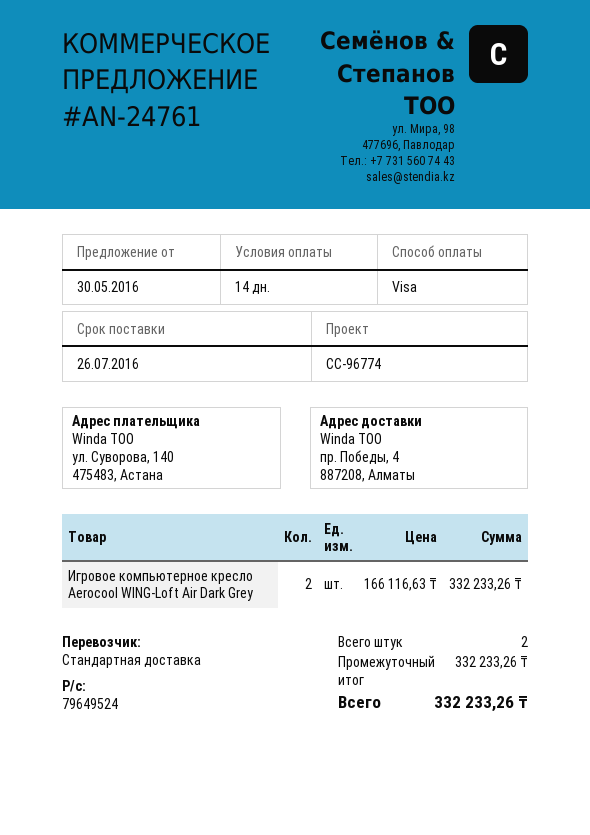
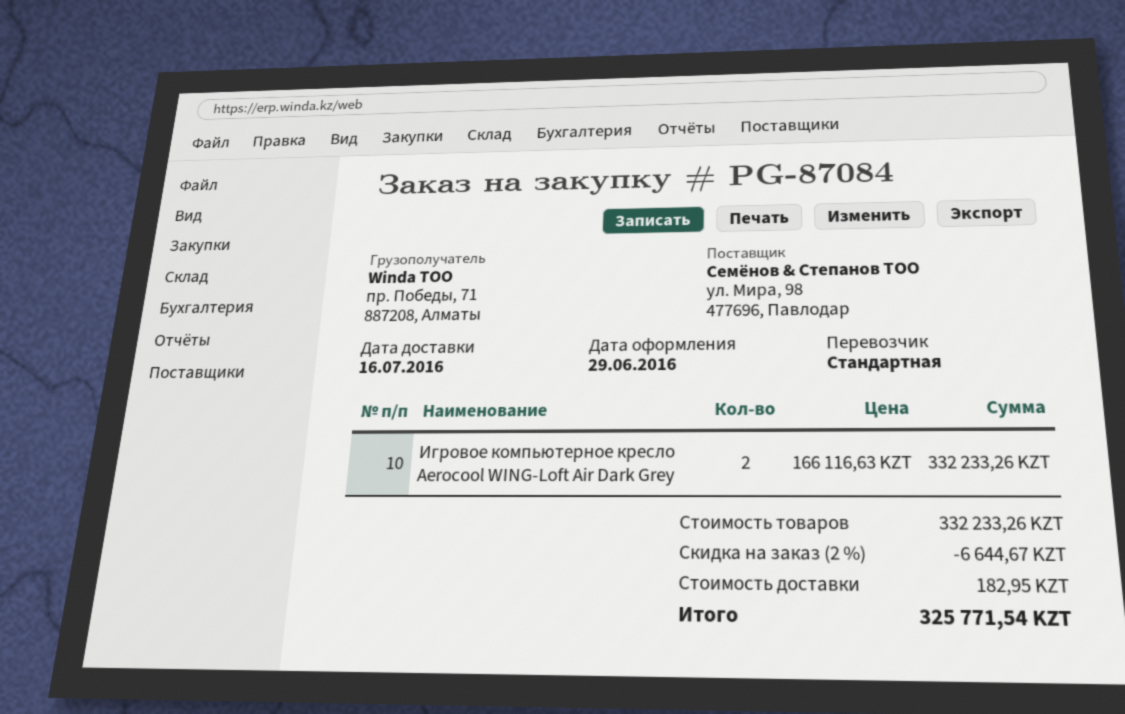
delivery date: 2016-07-26 -> 2016-07-16
ship to: пр. Победы, 4, 887208, Алматы -> пр. Победы, 71, 887208, Алматы
discount: none -> 2% = 6644.67
shipping: none -> 182.95
total: 332233.26 -> 325771.54

